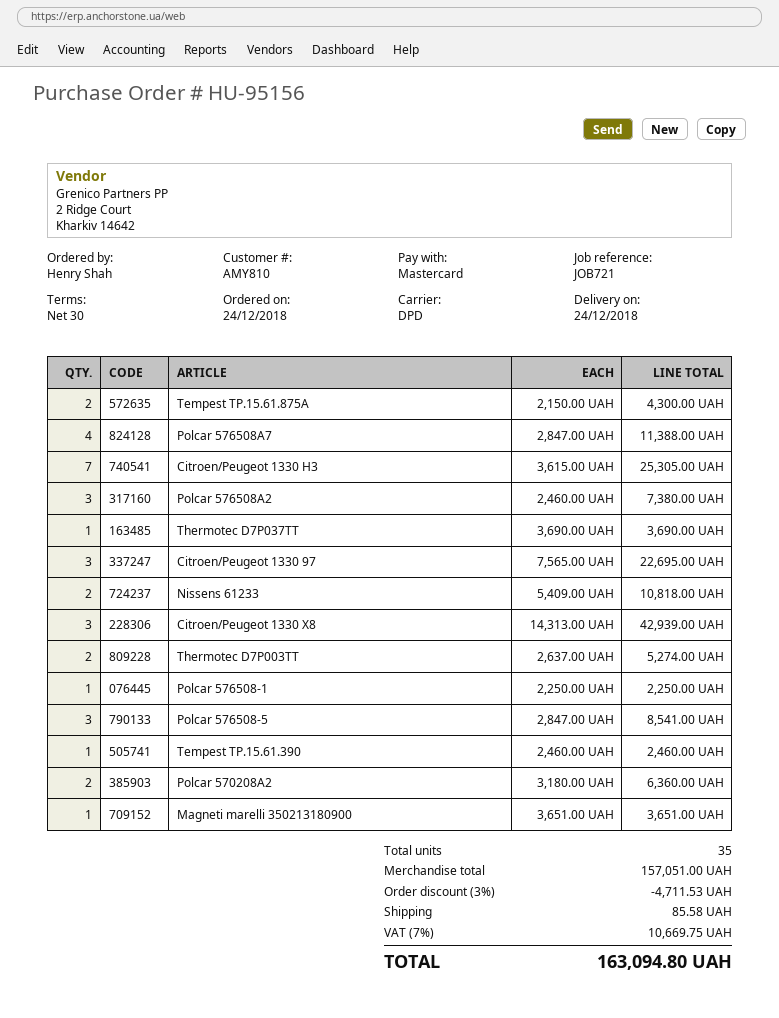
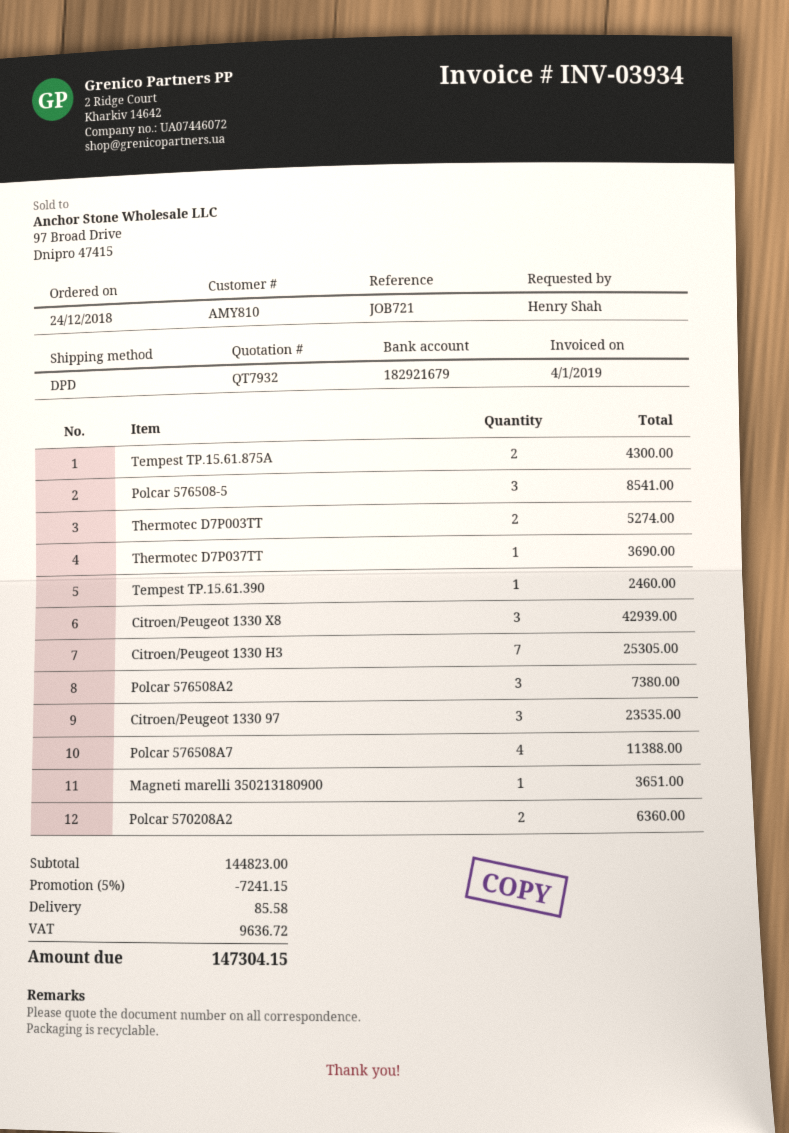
Citroen/Peugeot 1330 97: 3 for 22695.00 -> 3 for 23535.00
Nissens 61233: 2 for 10818.00 -> none
Polcar 576508-1: 1 for 2250.00 -> none
subtotal: 157051.00 -> 144823.00
discount: 3% = 4711.53 -> 5% = 7241.15
tax: 10669.75 -> 9636.72
total: 163094.80 -> 147304.15

